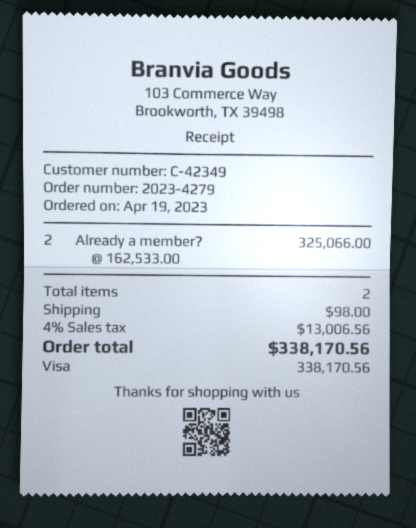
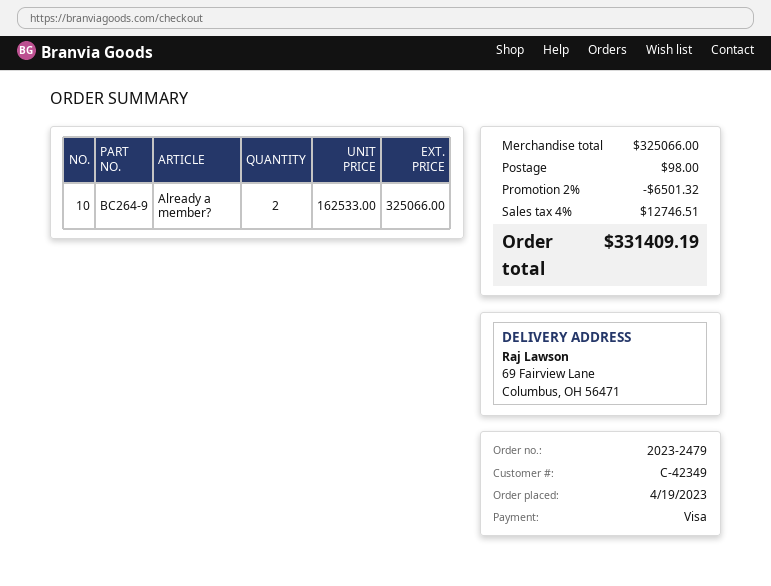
order number: 2023-4279 -> 2023-2479
discount: none -> 2% = 6501.32
tax: 4% = 13006.56 -> 4% = 12746.51
total: 338170.56 -> 331409.19

